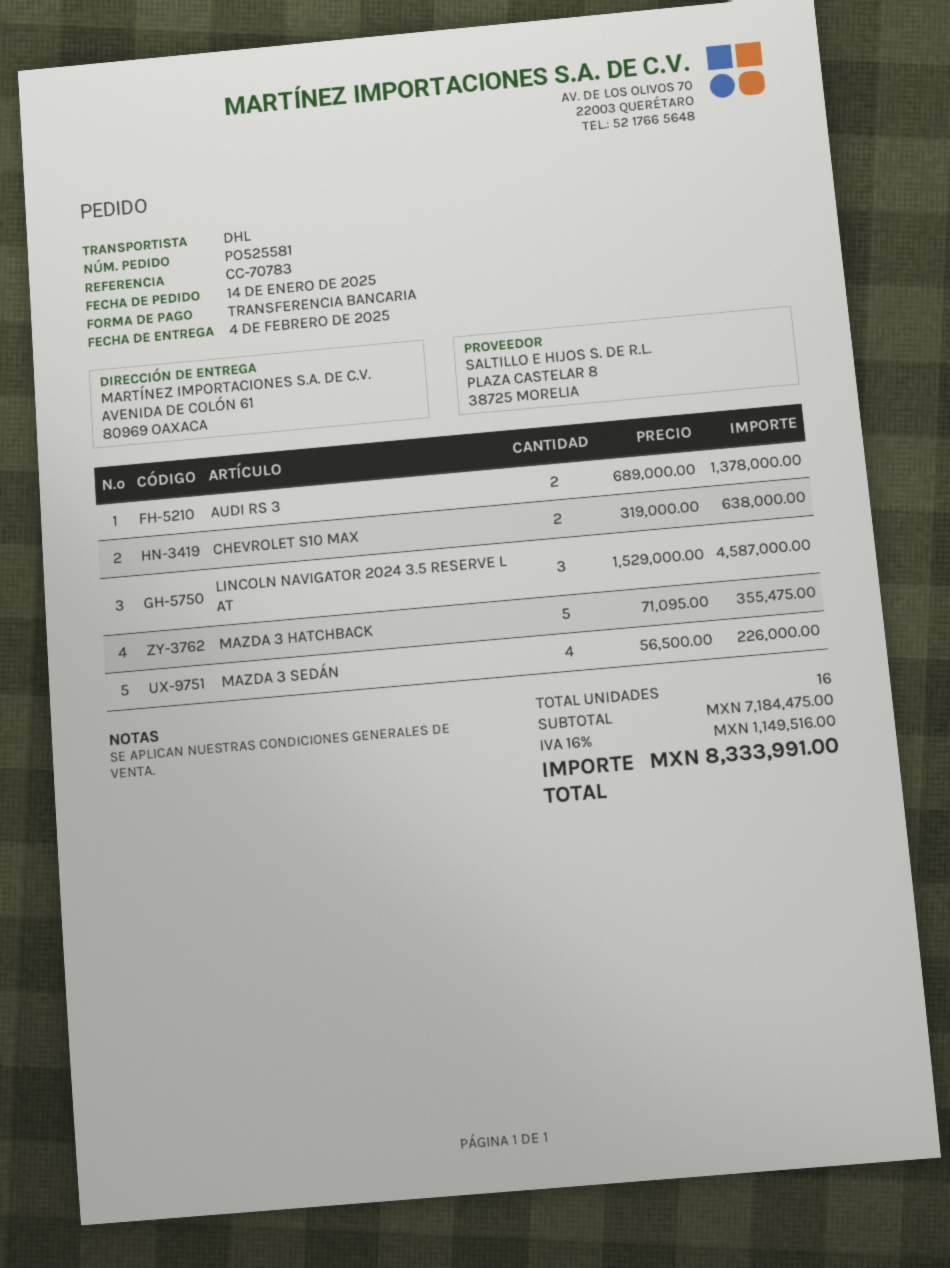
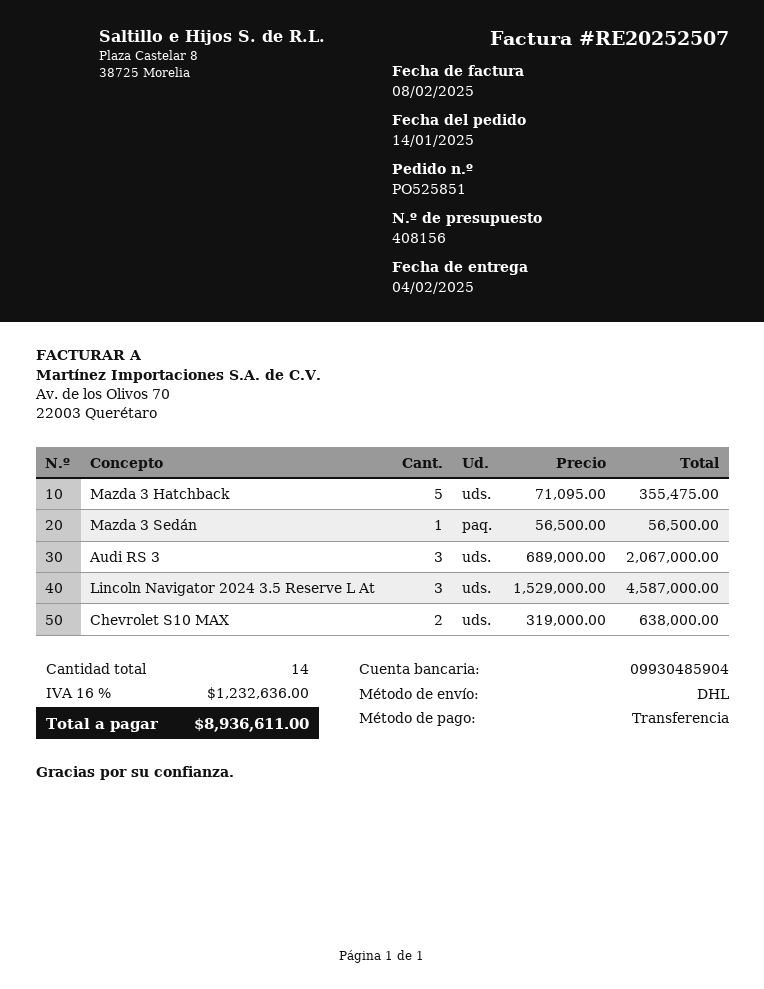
order number: PO525581 -> PO525851
AUDI RS 3: 2 x 689000.00 = 1378000.00 -> 3 x 689000.00 = 2067000.00
MAZDA 3 SEDÁN: 4 x 56500.00 = 226000.00 -> 1 x 56500.00 = 56500.00
total quantity: 16 -> 14
tax: 16% = 1149516.00 -> 16% = 1232636.00
total: 8333991.00 -> 8936611.00

